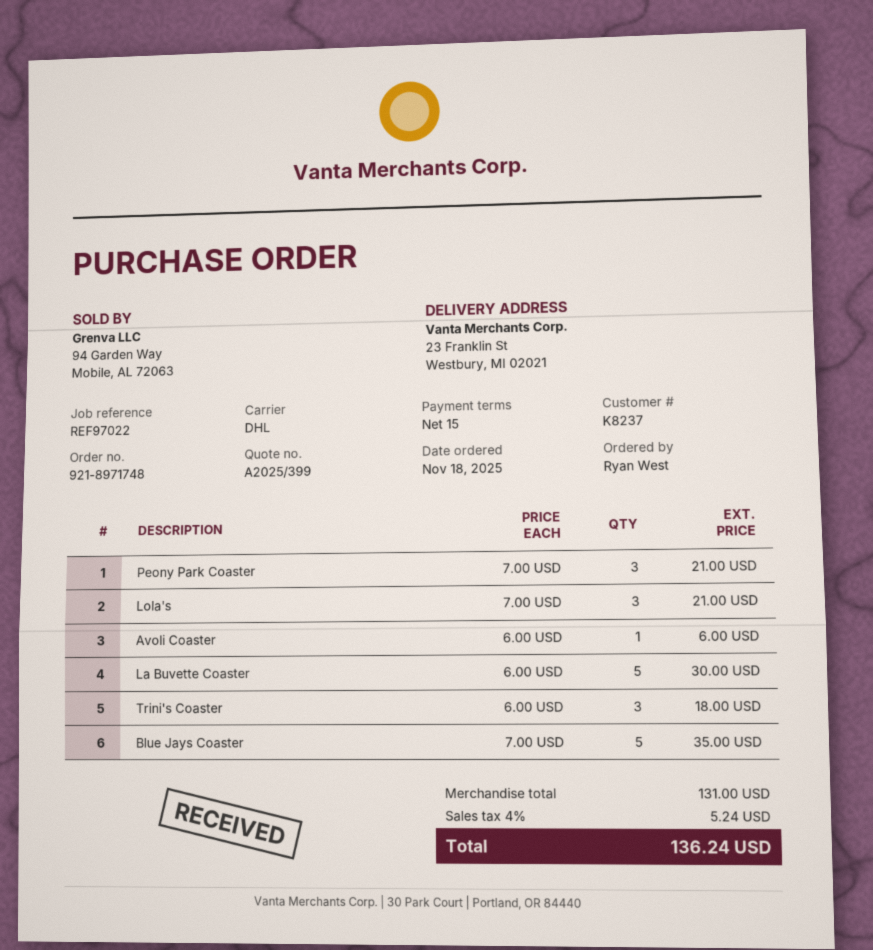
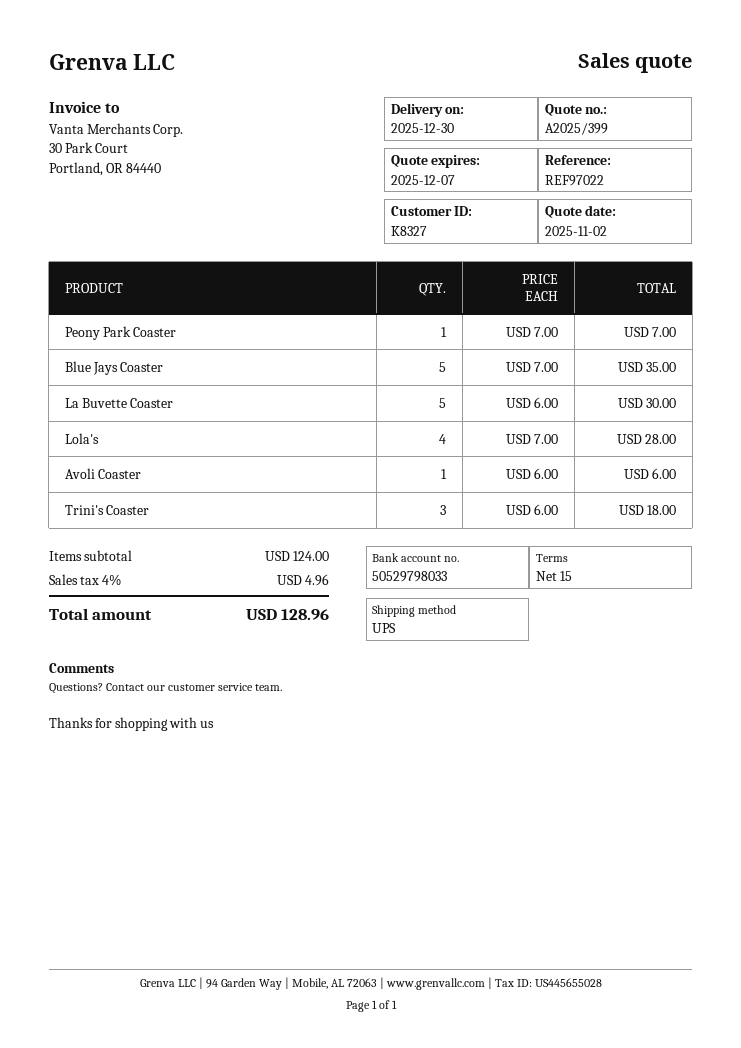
customer number: K8237 -> K8327
shipping method: DHL -> UPS
Peony Park Coaster: 3 x 7.00 = 21.00 -> 1 x 7.00 = 7.00
Lola's: 3 x 7.00 = 21.00 -> 4 x 7.00 = 28.00
subtotal: 131.00 -> 124.00
tax: 4% = 5.24 -> 4% = 4.96
total: 136.24 -> 128.96

